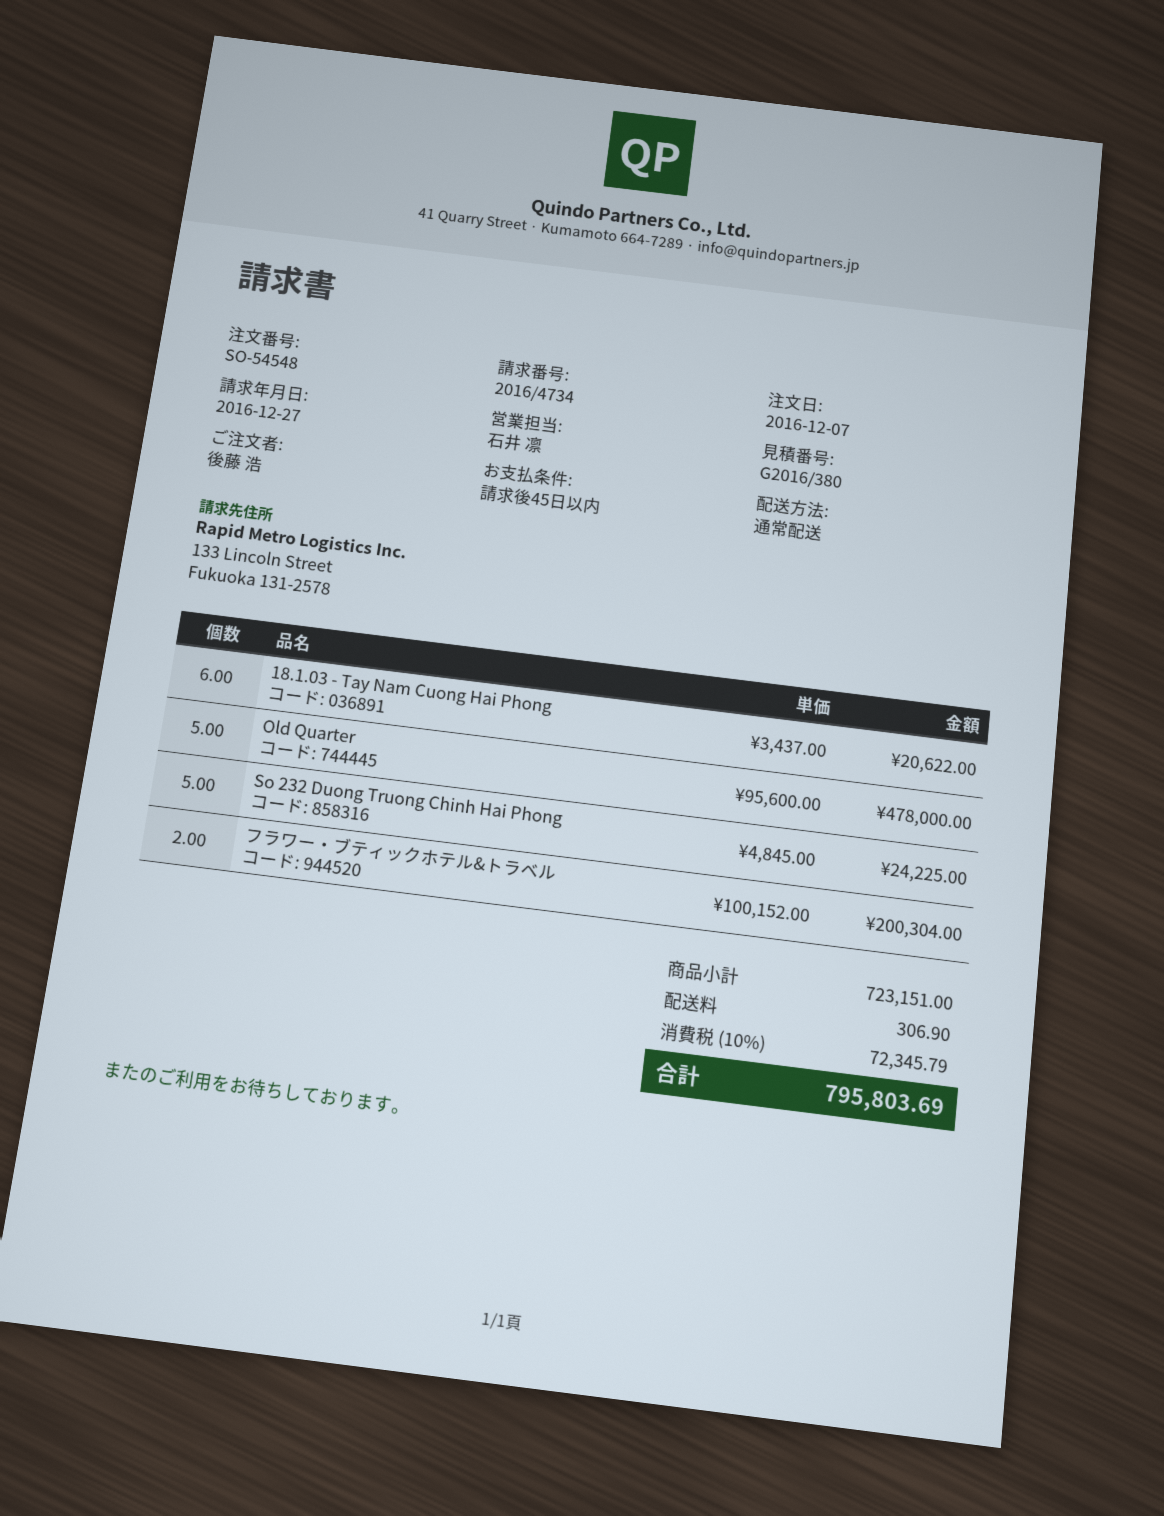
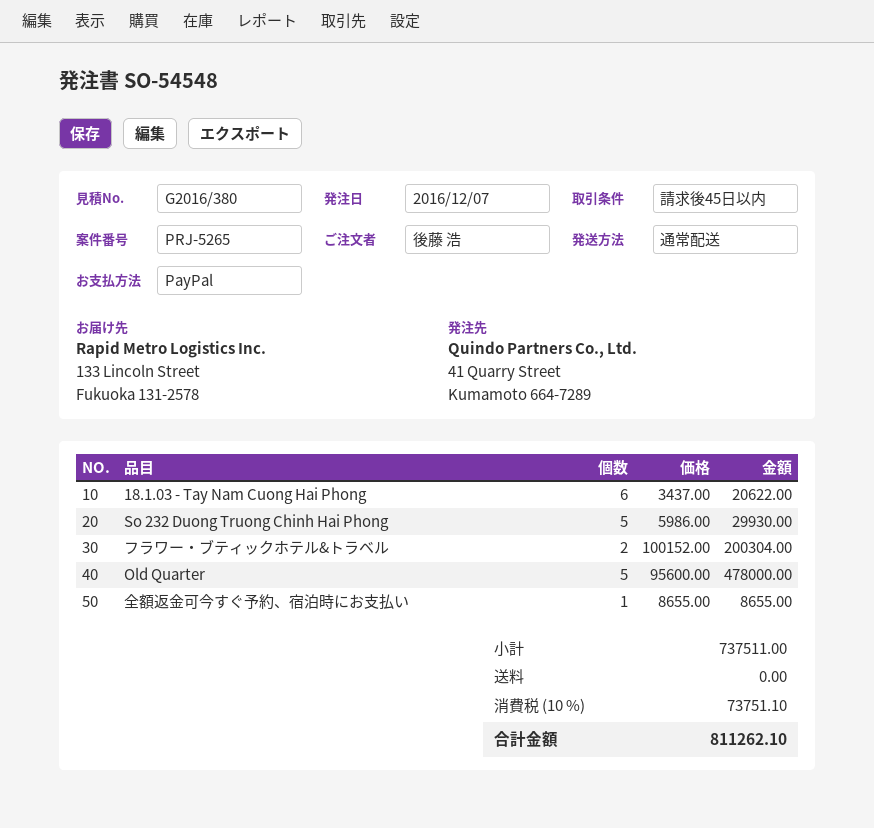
So 232 Duong Truong Chinh Hai Phong: 5 x 4845.00 = 24225.00 -> 5 x 5986.00 = 29930.00
全額返金可今すぐ予約、宿泊時にお支払い: none -> 1 x 8655.00 = 8655.00
subtotal: 723151.00 -> 737511.00
shipping: 306.90 -> 0.00
tax: 10% = 72345.79 -> 10% = 73751.10
total: 795803.69 -> 811262.10

